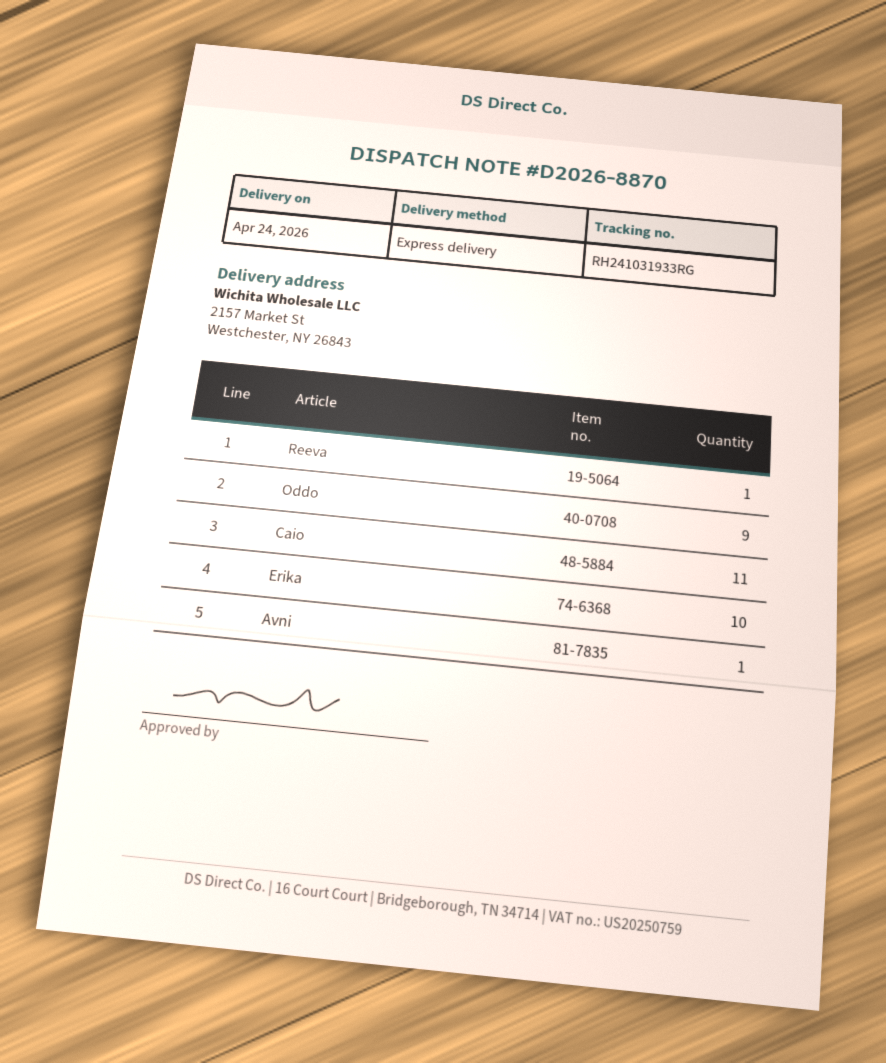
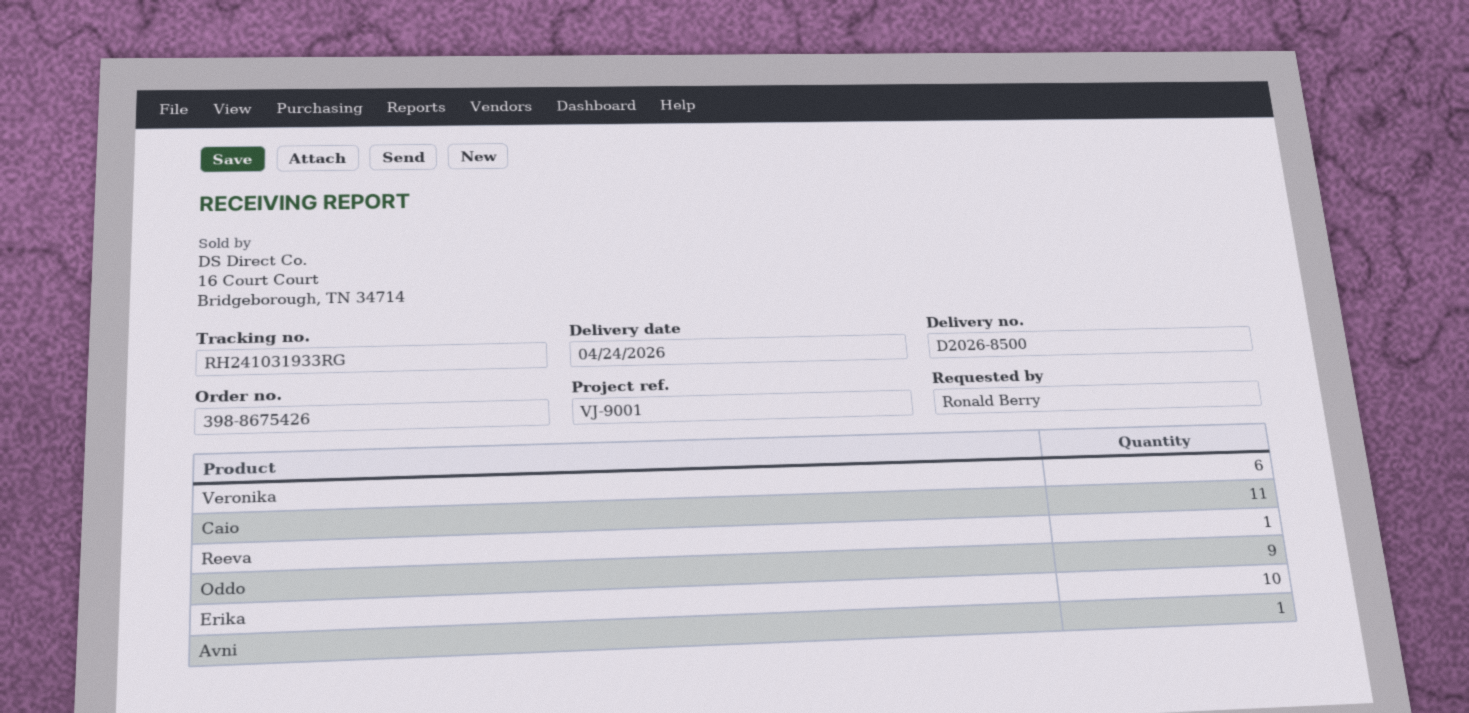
delivery note number: D2026-8870 -> D2026-8500
Veronika: none -> 6

